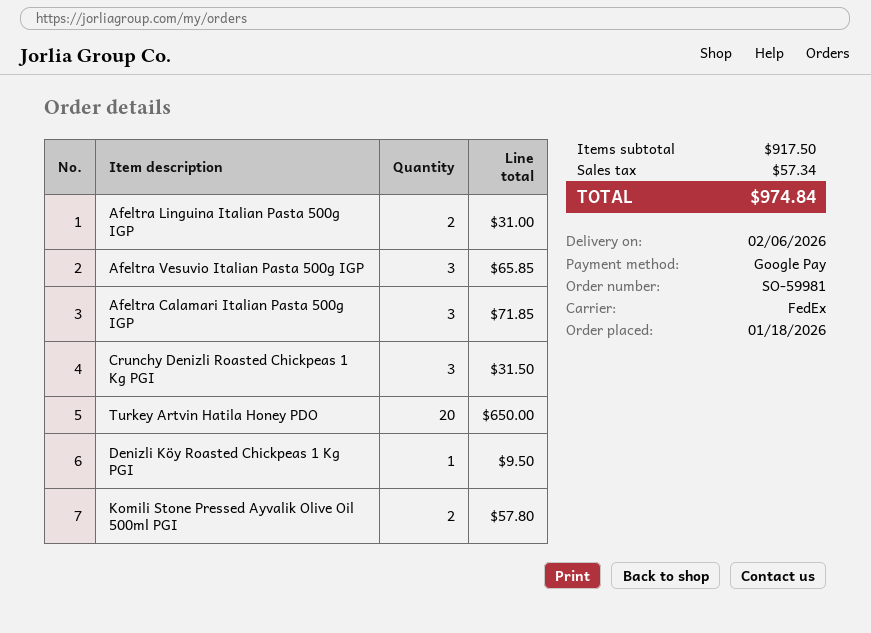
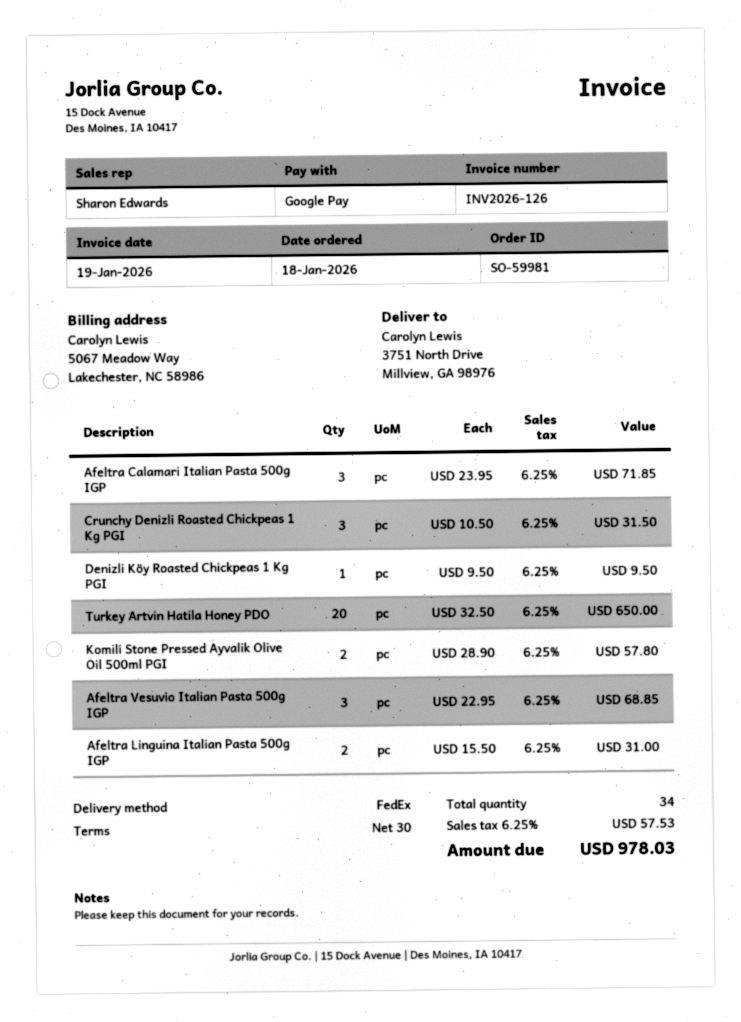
Afeltra Vesuvio Italian Pasta 500g IGP: 3 for 65.85 -> 3 for 68.85
tax: 57.34 -> 57.53
total: 974.84 -> 978.03

